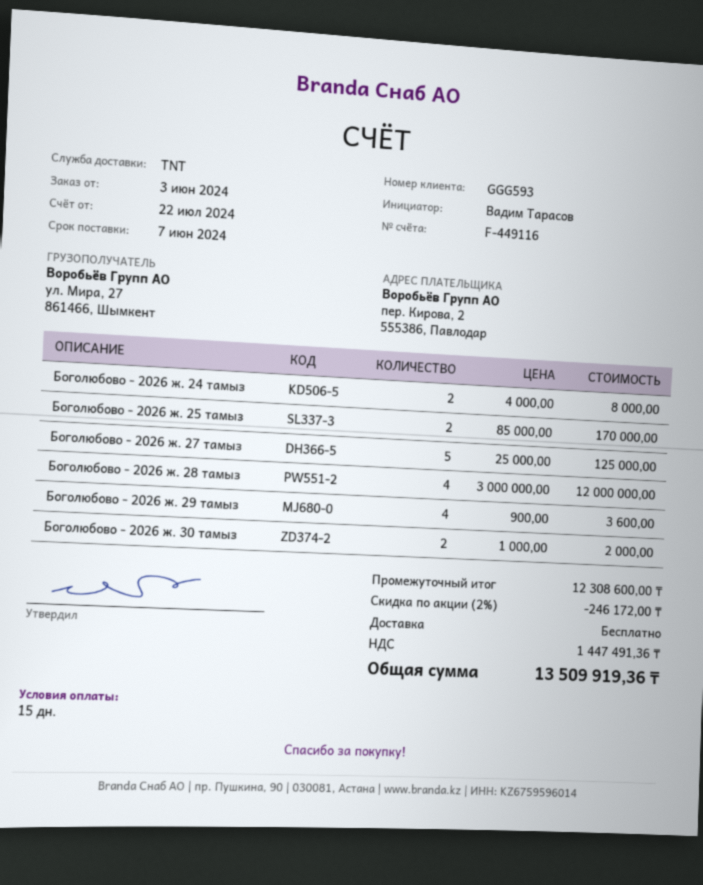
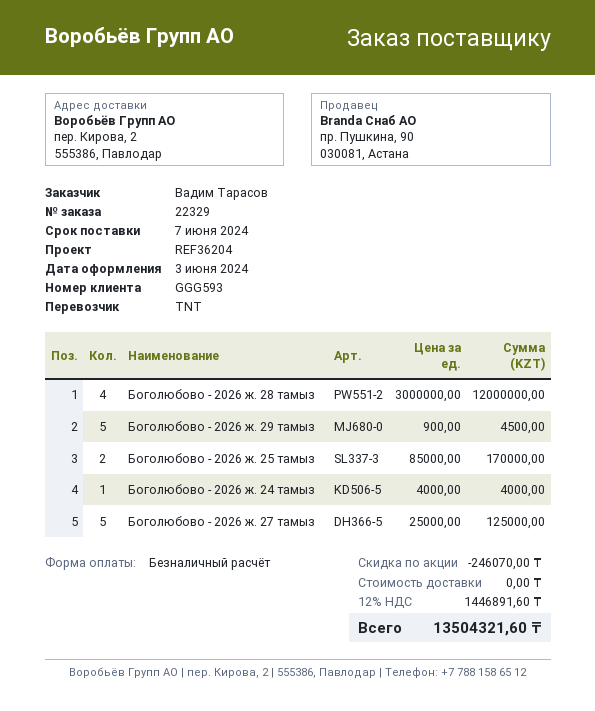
ship to: ул. Мира, 27, 861466, Шымкент -> пер. Кирова, 2, 555386, Павлодар
Боголюбово - 2026 ж. 24 тамыз: 2 x 4000.00 = 8000.00 -> 1 x 4000.00 = 4000.00
Боголюбово - 2026 ж. 29 тамыз: 4 x 900.00 = 3600.00 -> 5 x 900.00 = 4500.00
Боголюбово - 2026 ж. 30 тамыз: 2 x 1000.00 = 2000.00 -> none
discount: 246172.00 -> 246070.00
tax: 1447491.36 -> 1446891.60
total: 13509919.36 -> 13504321.60

